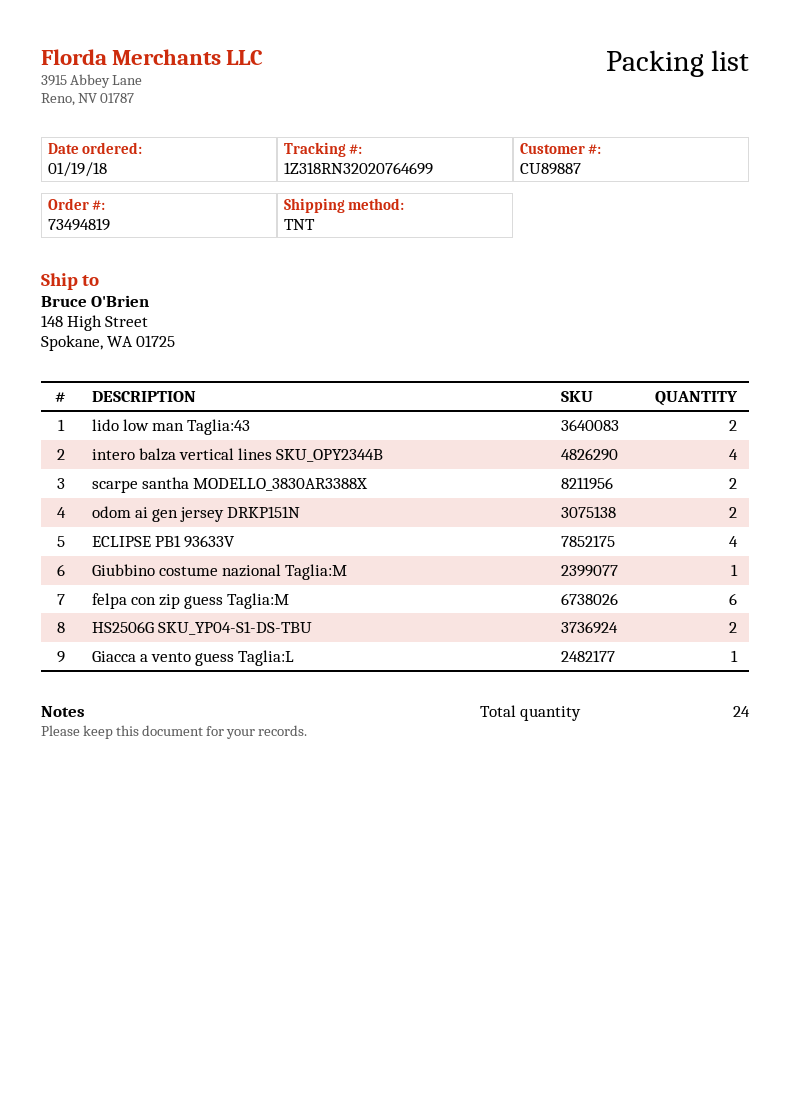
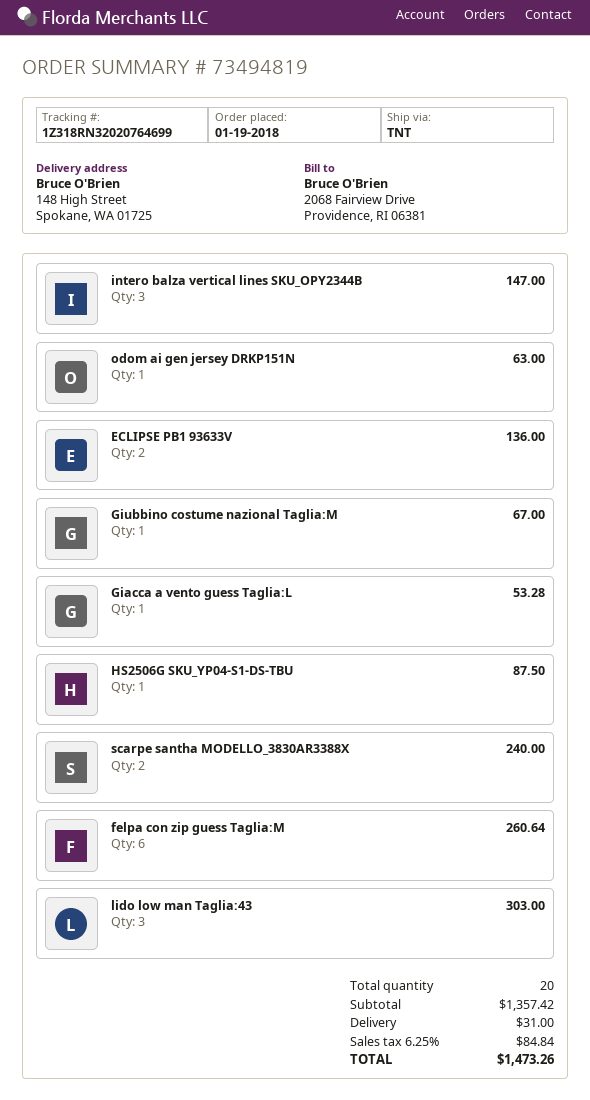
lido low man Taglia:43: 2 -> 3
intero balza vertical lines SKU_OPY2344B: 4 -> 3
odom ai gen jersey DRKP151N: 2 -> 1
ECLIPSE PB1 93633V: 4 -> 2
HS2506G SKU_YP04-S1-DS-TBU: 2 -> 1
total quantity: 24 -> 20

